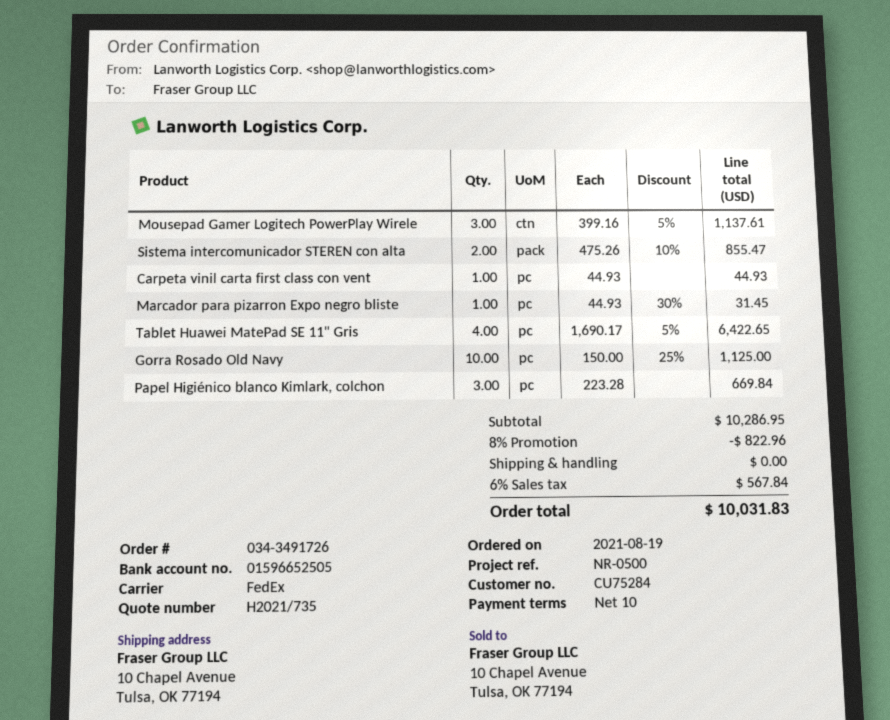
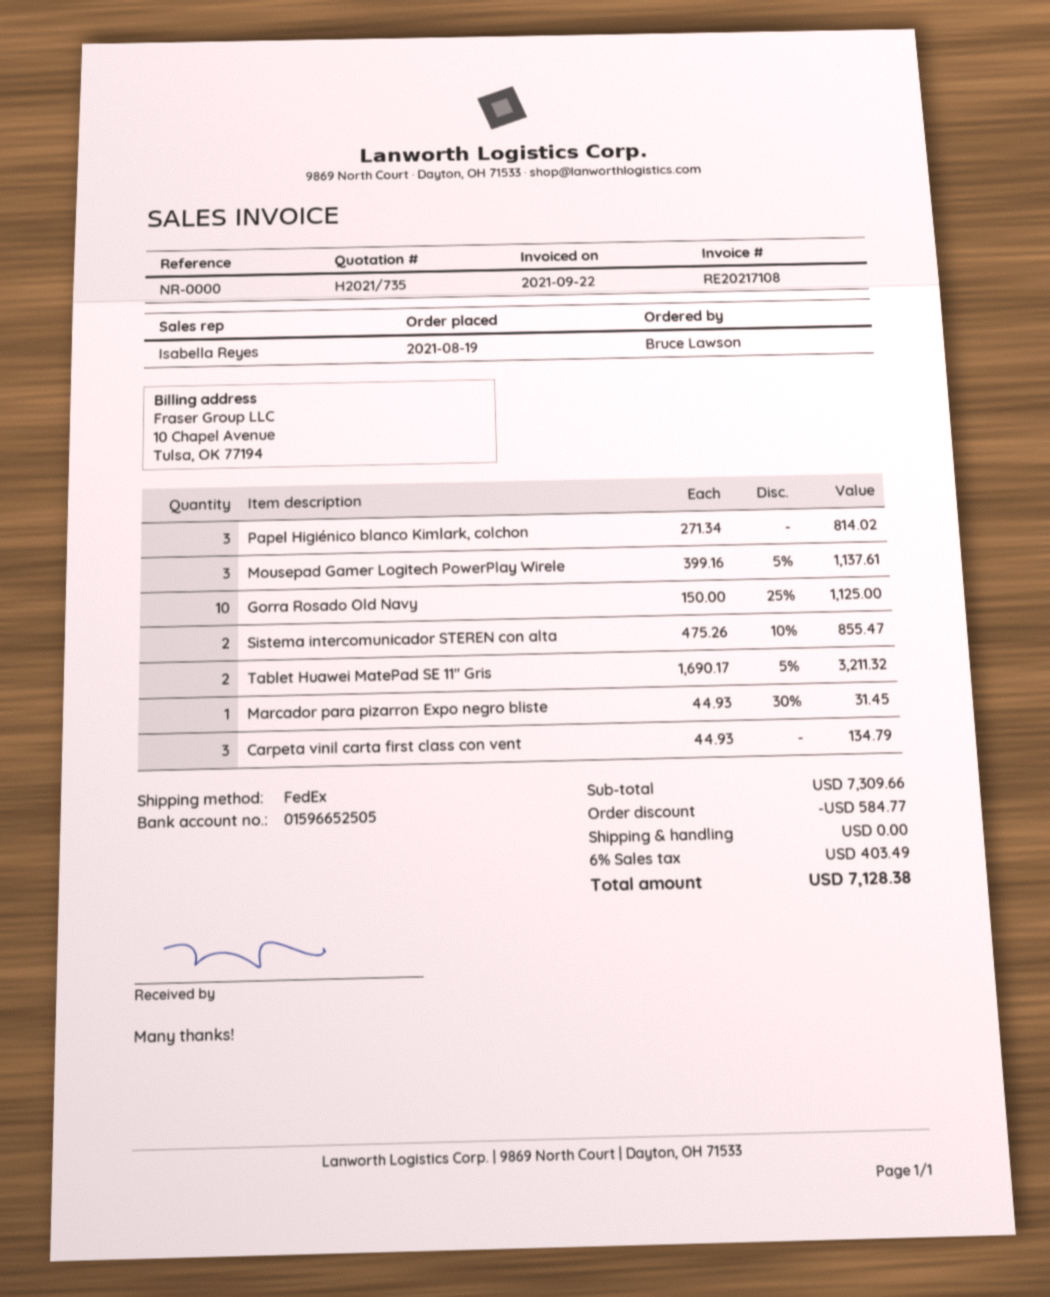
reference: NR-0500 -> NR-0000
Carpeta vinil carta first class con vent: 1 x 44.93 = 44.93 -> 3 x 44.93 = 134.79
Tablet Huawei MatePad SE 11" Gris: 4 x 1690.17 - 5% = 6422.65 -> 2 x 1690.17 - 5% = 3211.32
Papel Higiénico blanco Kimlark, colchon: 3 x 223.28 = 669.84 -> 3 x 271.34 = 814.02
subtotal: 10286.95 -> 7309.66
discount: 822.96 -> 584.77
tax: 6% = 567.84 -> 6% = 403.49
total: 10031.83 -> 7128.38

